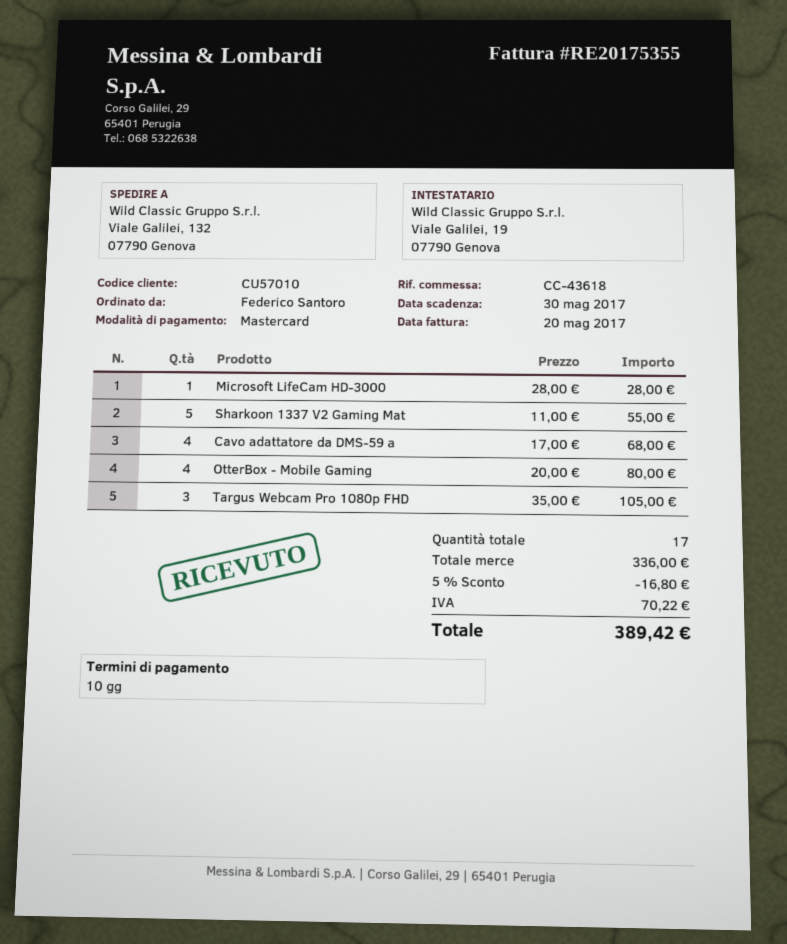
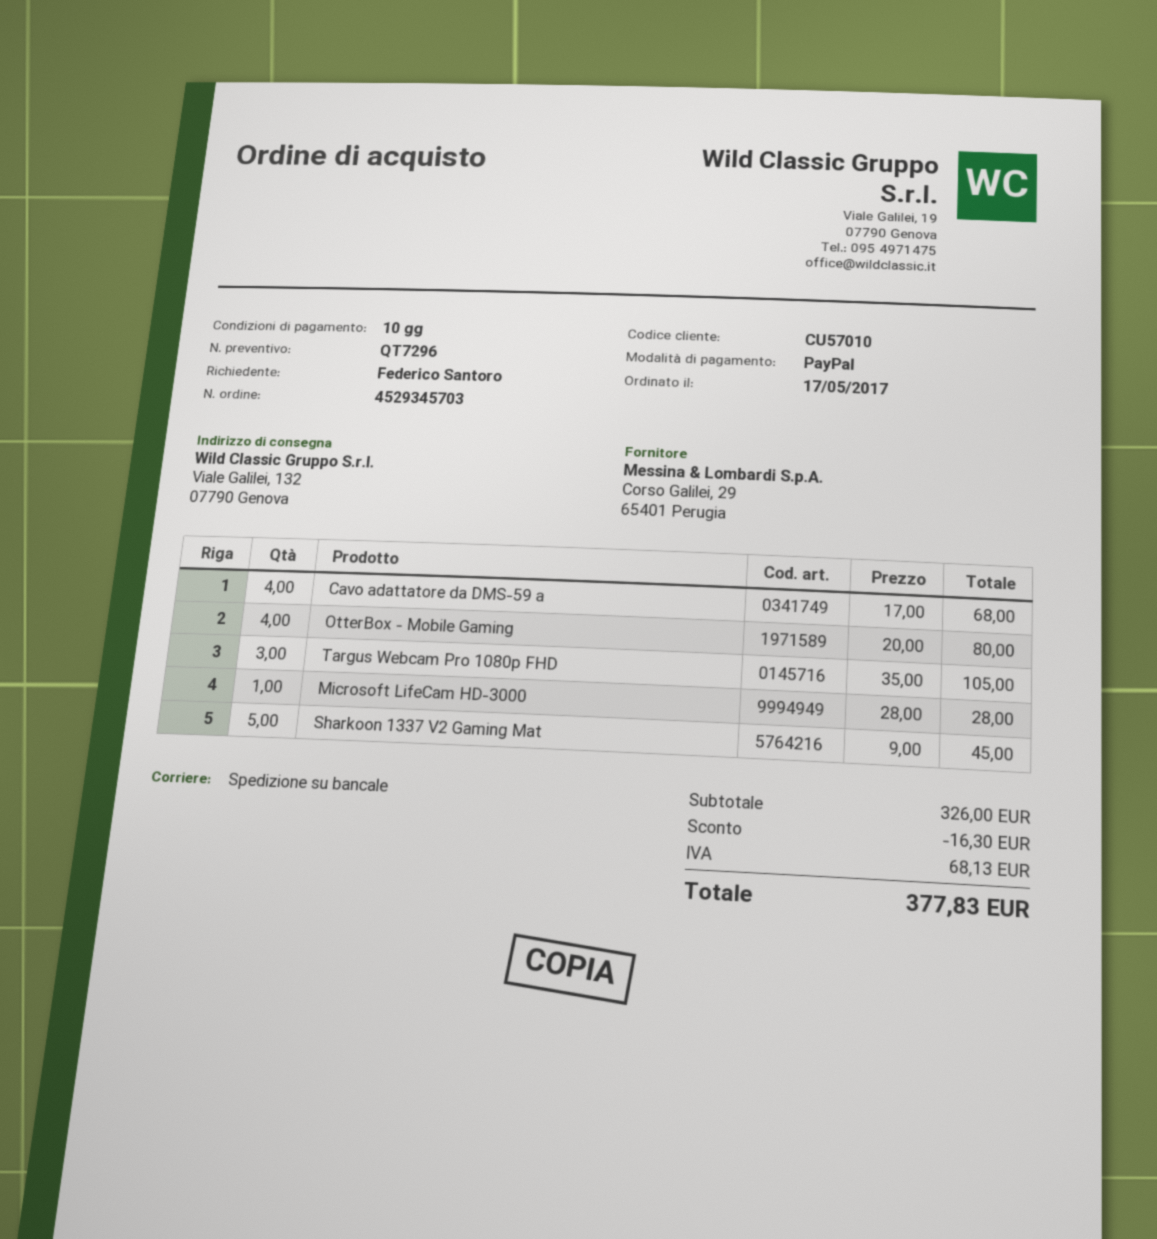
payment method: Mastercard -> PayPal
Sharkoon 1337 V2 Gaming Mat: 5 x 11.00 = 55.00 -> 5 x 9.00 = 45.00
subtotal: 336.00 -> 326.00
discount: 16.80 -> 16.30
tax: 70.22 -> 68.13
total: 389.42 -> 377.83

